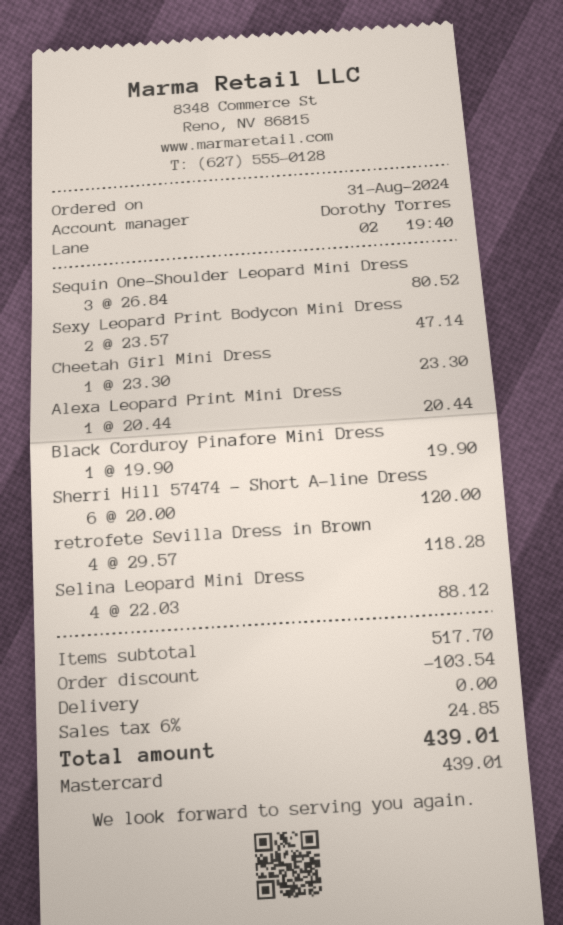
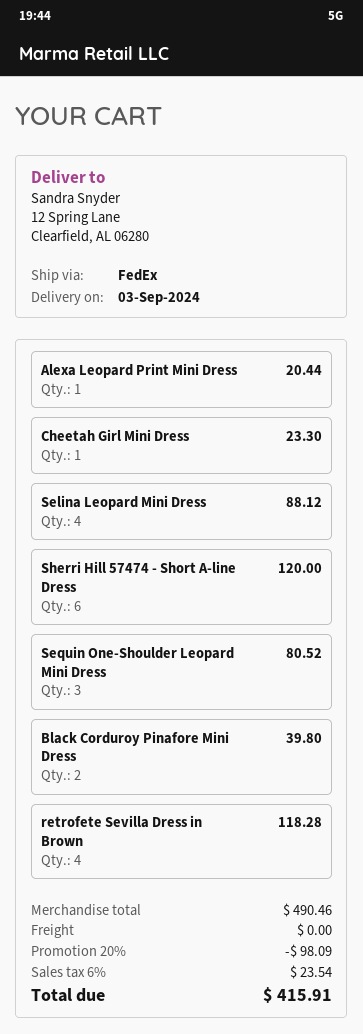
Sexy Leopard Print Bodycon Mini Dress: 2 for 47.14 -> none
Black Corduroy Pinafore Mini Dress: 1 for 19.90 -> 2 for 39.80
subtotal: 517.70 -> 490.46
discount: 103.54 -> 98.09
tax: 6% = 24.85 -> 6% = 23.54
total: 439.01 -> 415.91

